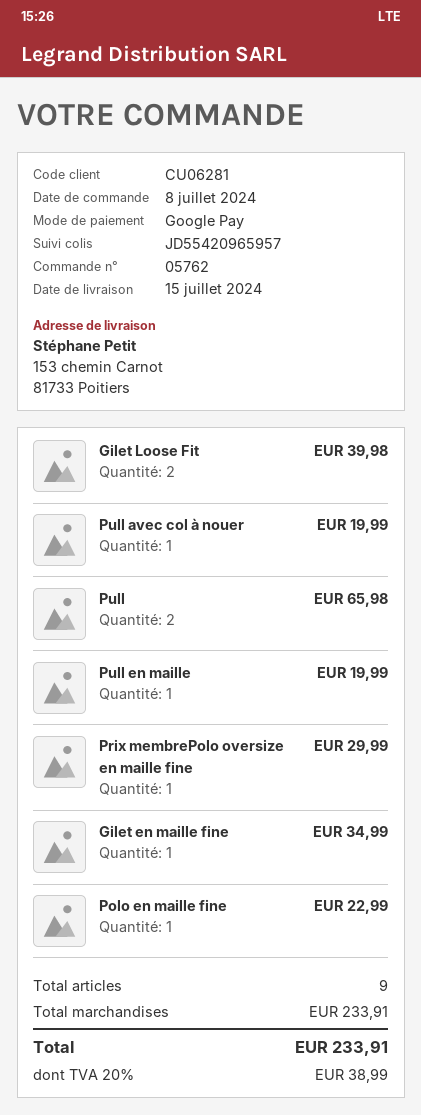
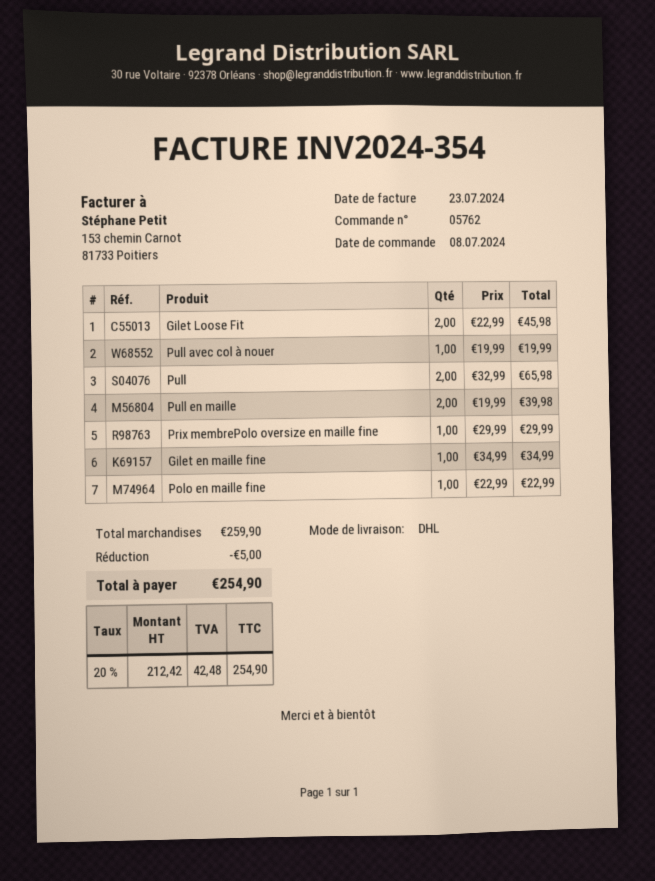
Gilet Loose Fit: 2 for 39.98 -> 2 for 45.98
Pull en maille: 1 for 19.99 -> 2 for 39.98
subtotal: 233.91 -> 259.90
discount: none -> 5.00
tax: 20% = 38.99 -> 20% = 42.48
total: 233.91 -> 254.90

